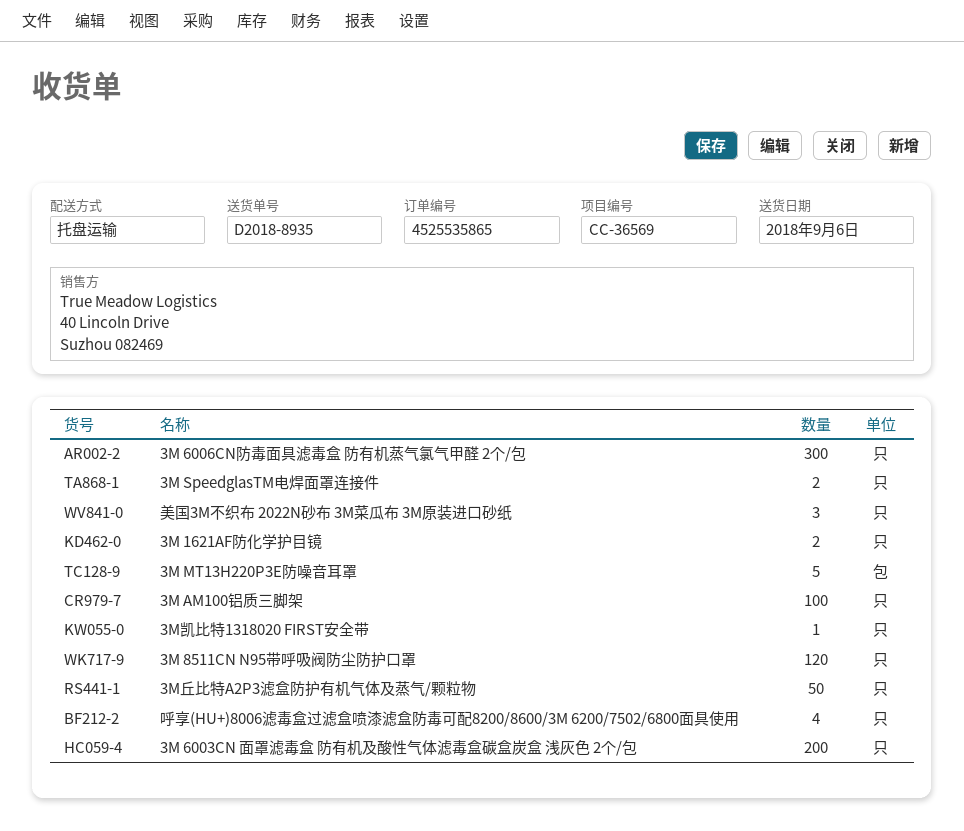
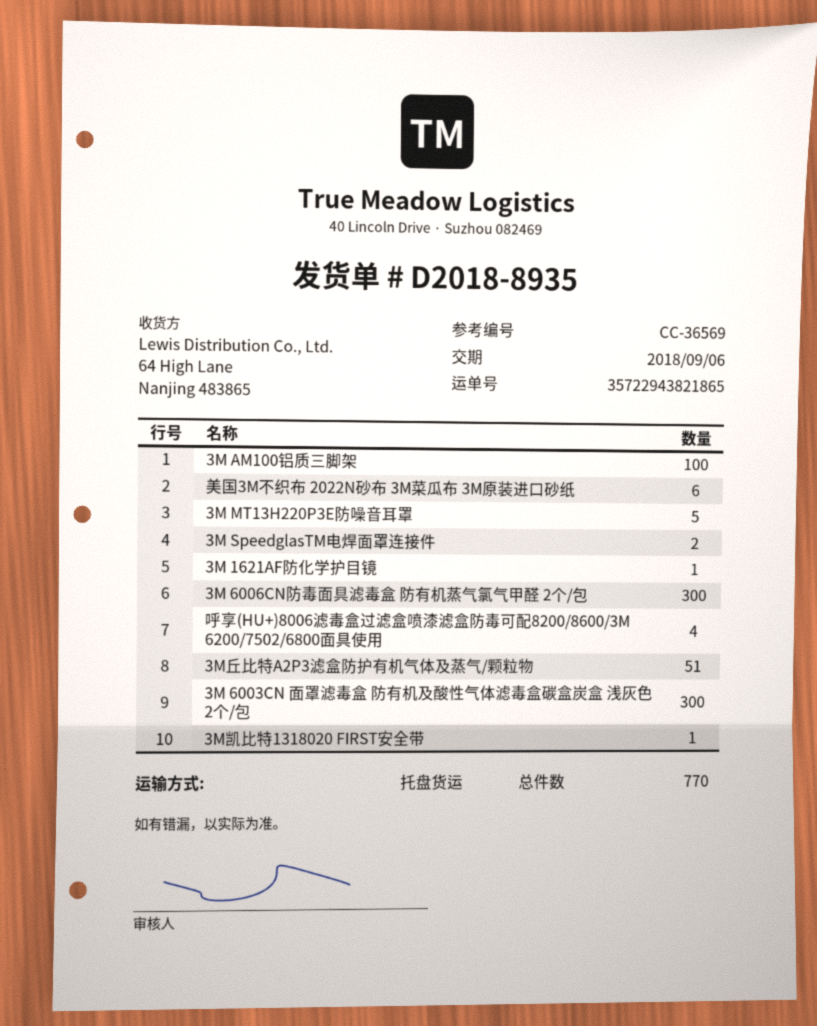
美国3M不织布 2022N砂布 3M菜瓜布 3M原装进口砂纸: 3 -> 6
3M 1621AF防化学护目镜: 2 -> 1
3M 8511CN N95带呼吸阀防尘防护口罩: 120 -> none
3M丘比特A2P3滤盒防护有机气体及蒸气/颗粒物: 50 -> 51
3M 6003CN 面罩滤毒盒 防有机及酸性气体滤毒盒碳盒炭盒 浅灰色 2个/包: 200 -> 300

